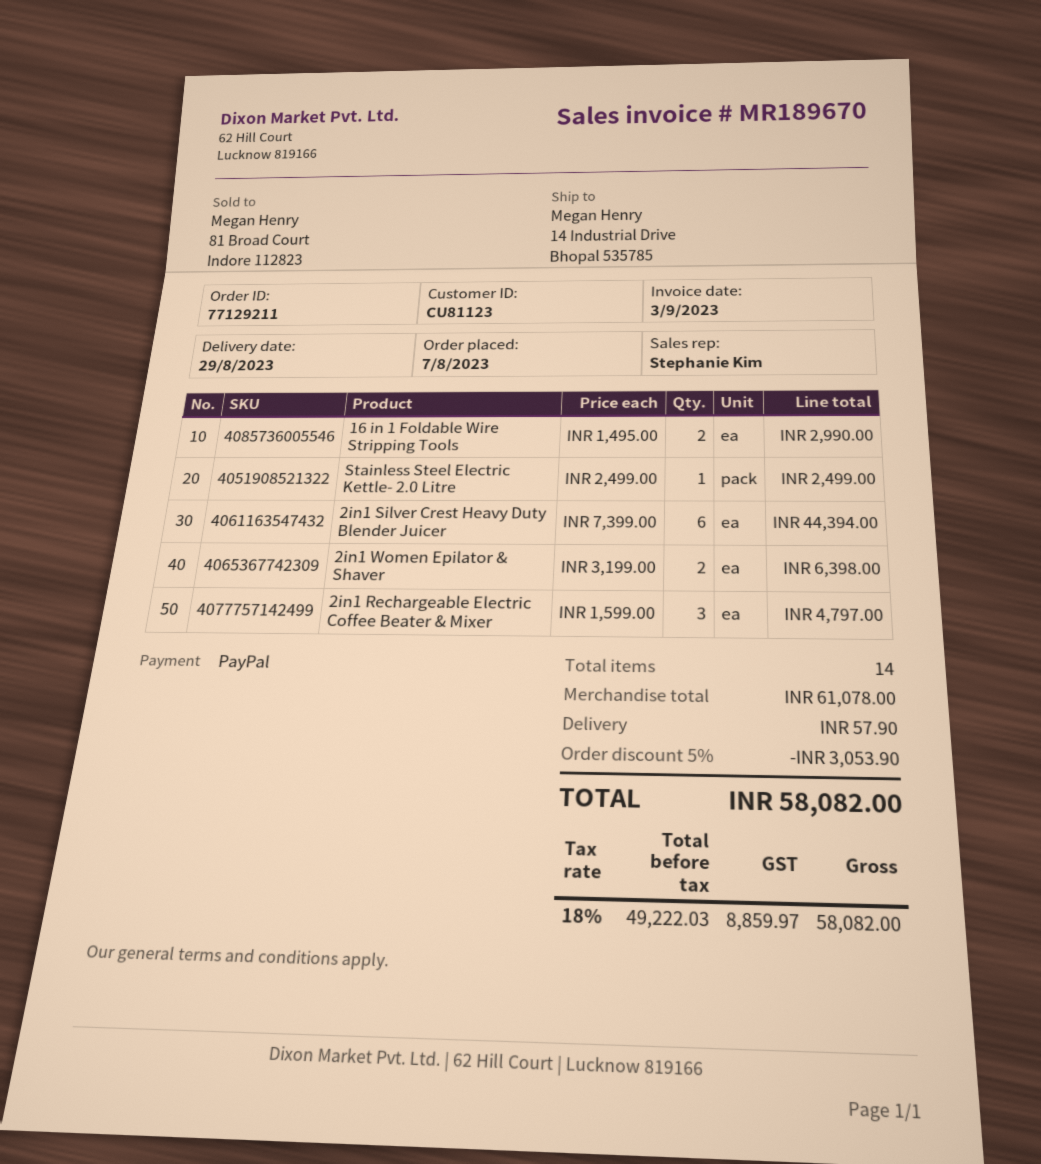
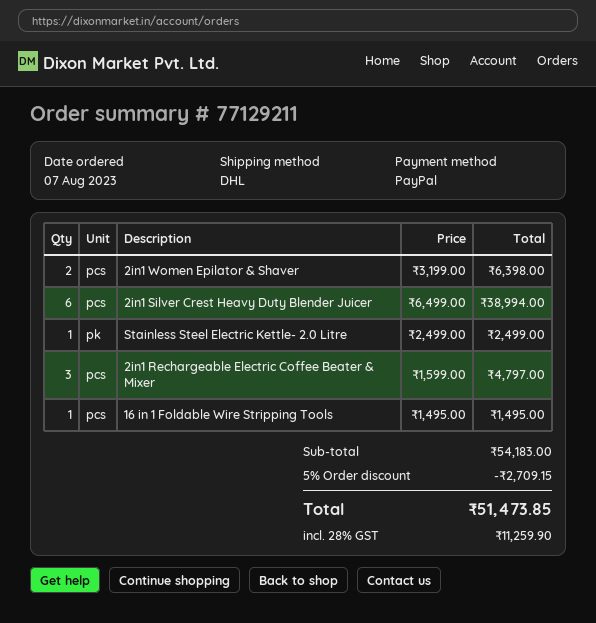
16 in 1 Foldable Wire Stripping Tools: 2 x 1495.00 = 2990.00 -> 1 x 1495.00 = 1495.00
2in1 Silver Crest Heavy Duty Blender Juicer: 6 x 7399.00 = 44394.00 -> 6 x 6499.00 = 38994.00
subtotal: 61078.00 -> 54183.00
discount: 5% = 3053.90 -> 5% = 2709.15
shipping: 57.90 -> none
tax: 18% = 8859.97 -> 28% = 11259.90
total: 58082.00 -> 51473.85

